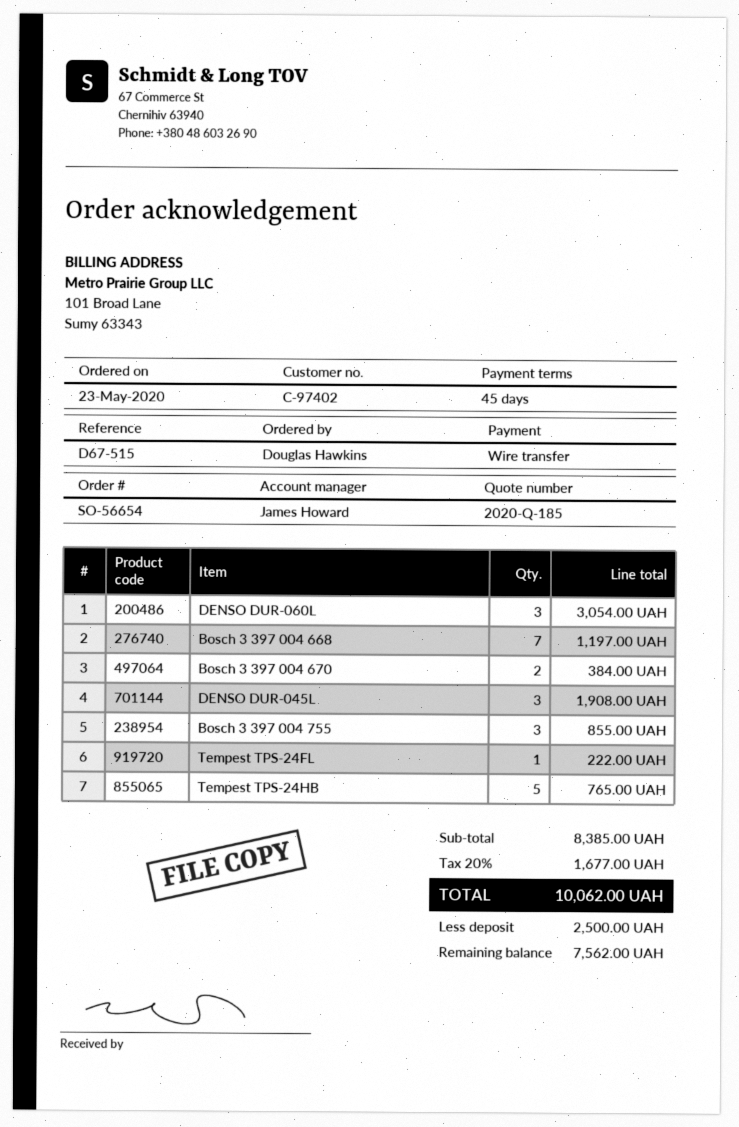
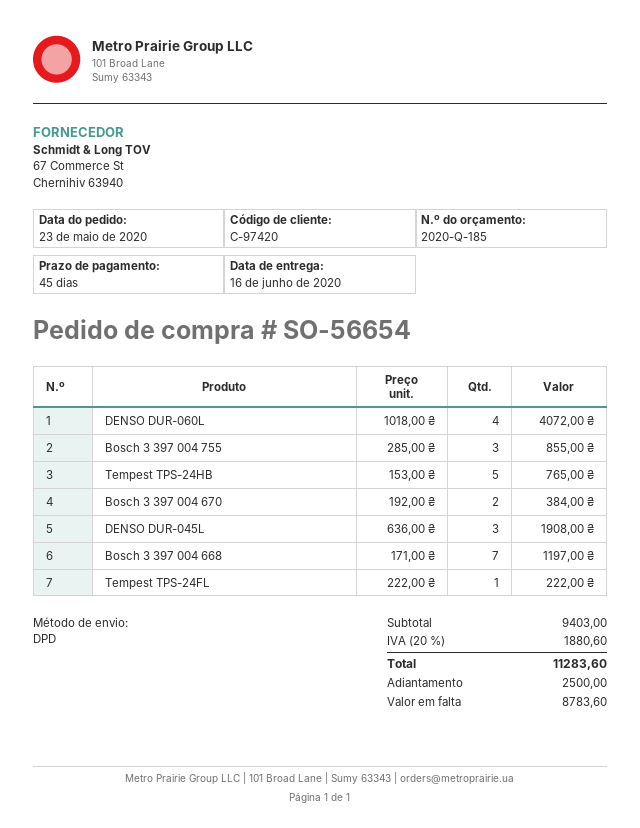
customer number: C-97402 -> C-97420
DENSO DUR-060L: 3 for 3054.00 -> 4 for 4072.00
subtotal: 8385.00 -> 9403.00
tax: 20% = 1677.00 -> 20% = 1880.60
total: 10062.00 -> 11283.60
balance: 7562.00 -> 8783.60

